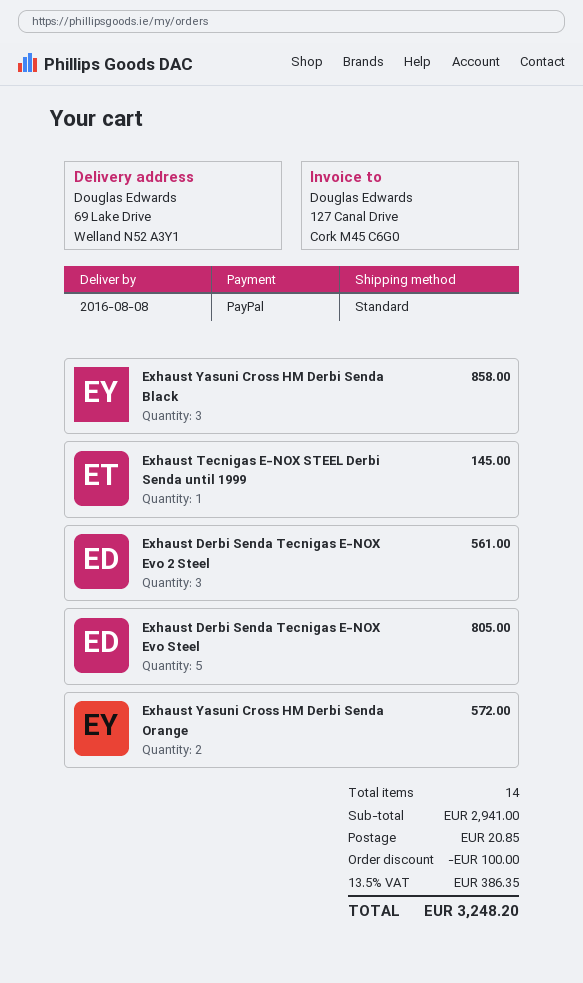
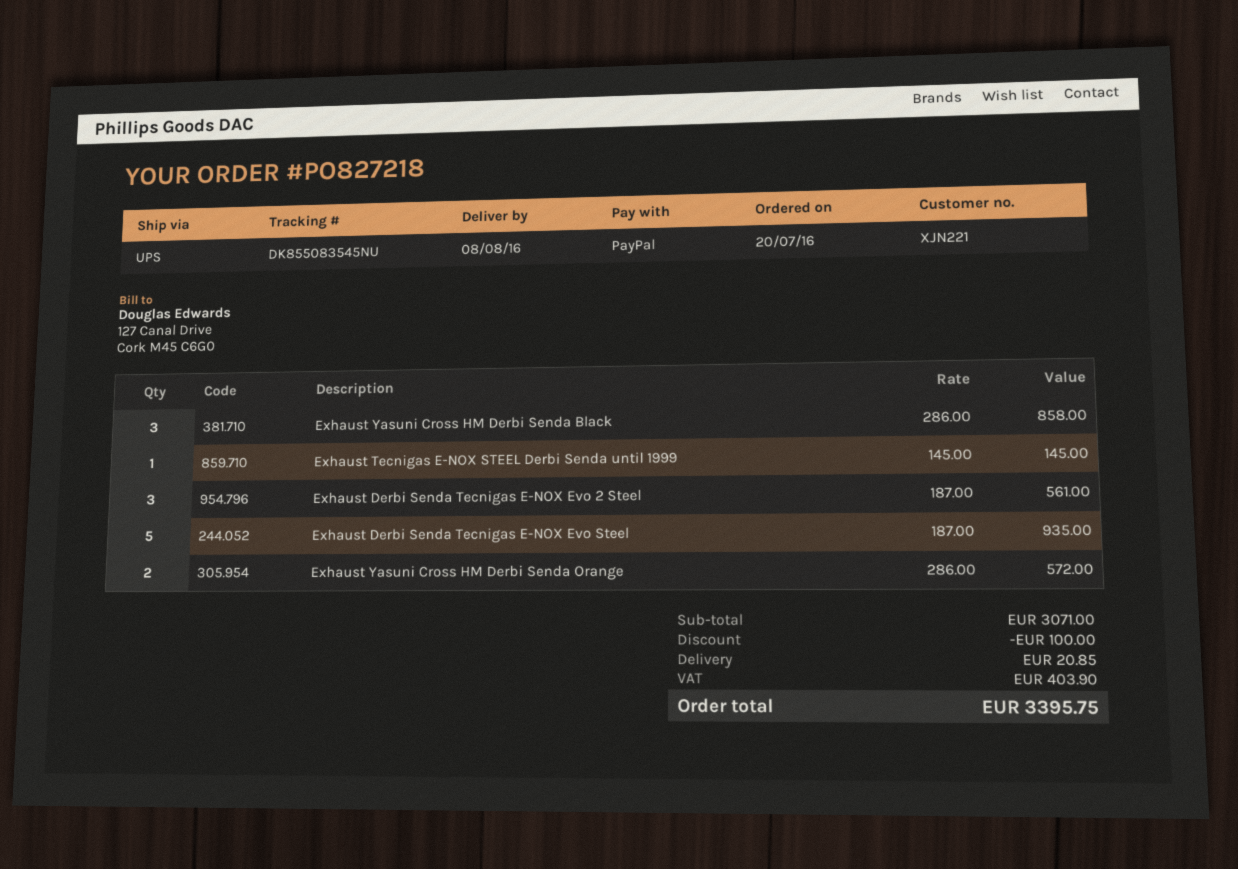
shipping method: standard -> UPS
Exhaust Derbi Senda Tecnigas E-NOX Evo Steel: 5 for 805.00 -> 5 for 935.00
subtotal: 2941.00 -> 3071.00
tax: 386.35 -> 403.90
total: 3248.20 -> 3395.75

